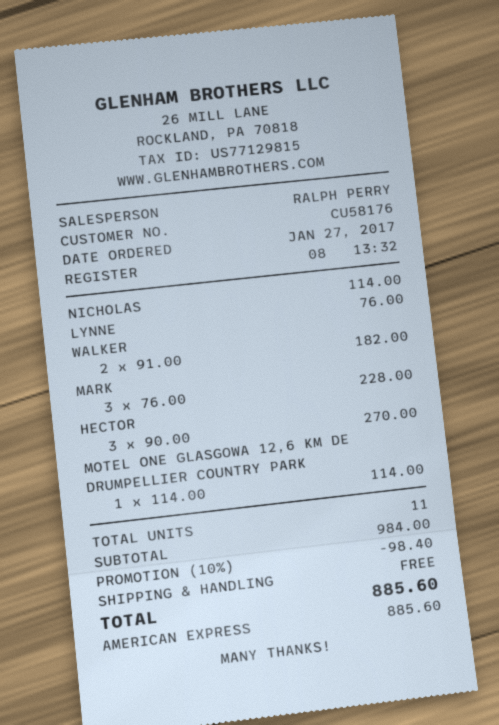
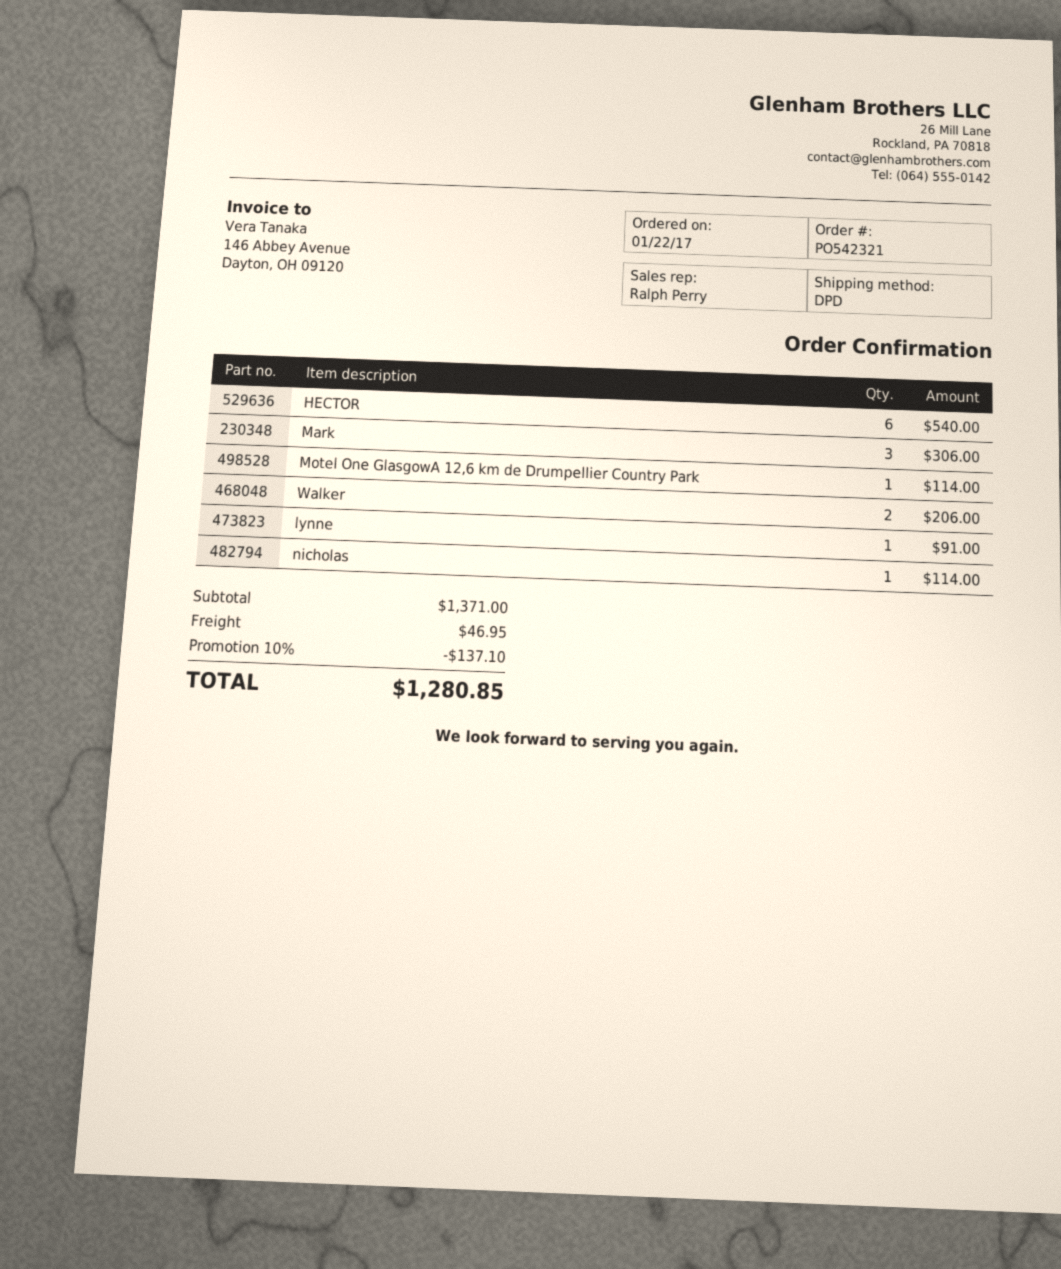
order date: 2017-01-27 -> 2017-01-22
LYNNE: 1 for 76.00 -> 1 for 91.00
WALKER: 2 for 182.00 -> 2 for 206.00
MARK: 3 for 228.00 -> 3 for 306.00
HECTOR: 3 for 270.00 -> 6 for 540.00
subtotal: 984.00 -> 1371.00
discount: 10% = 98.40 -> 10% = 137.10
shipping: 0.00 -> 46.95
total: 885.60 -> 1280.85

